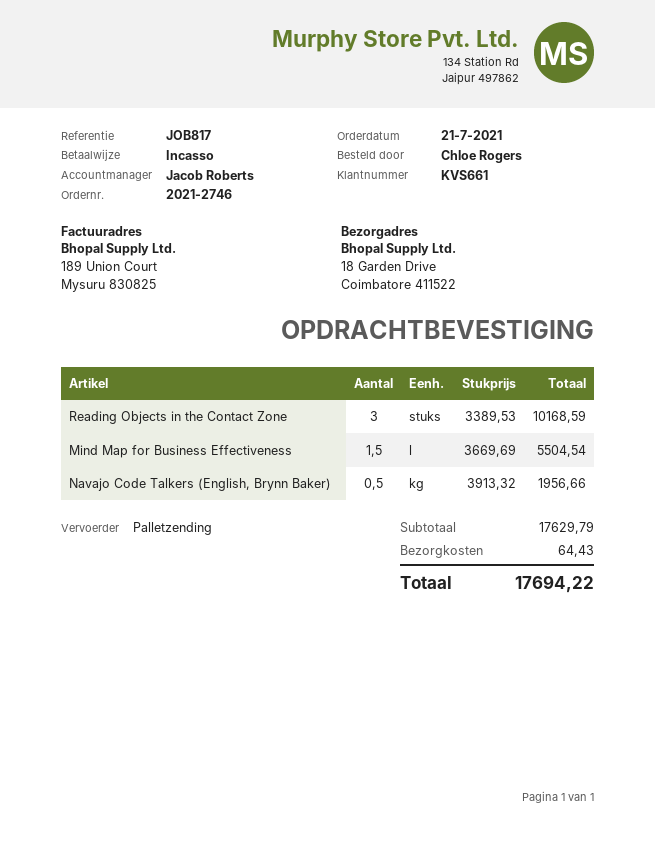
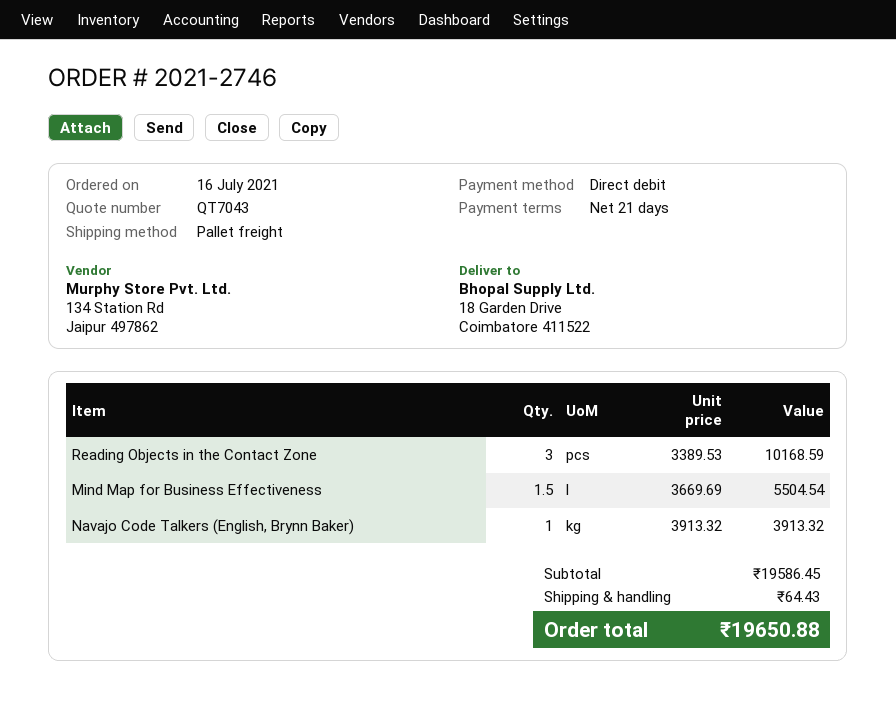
order date: 2021-07-21 -> 2021-07-16
Navajo Code Talkers (English, Brynn Baker): 0.5 x 3913.32 = 1956.66 -> 1 x 3913.32 = 3913.32
subtotal: 17629.79 -> 19586.45
total: 17694.22 -> 19650.88

